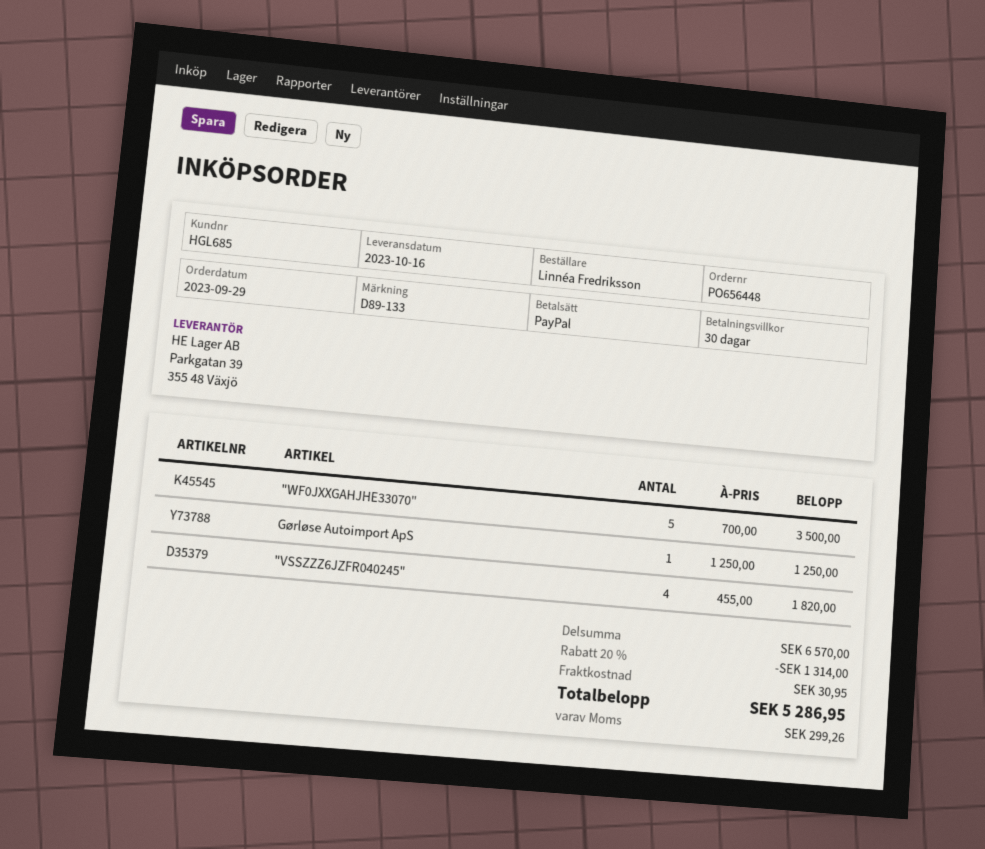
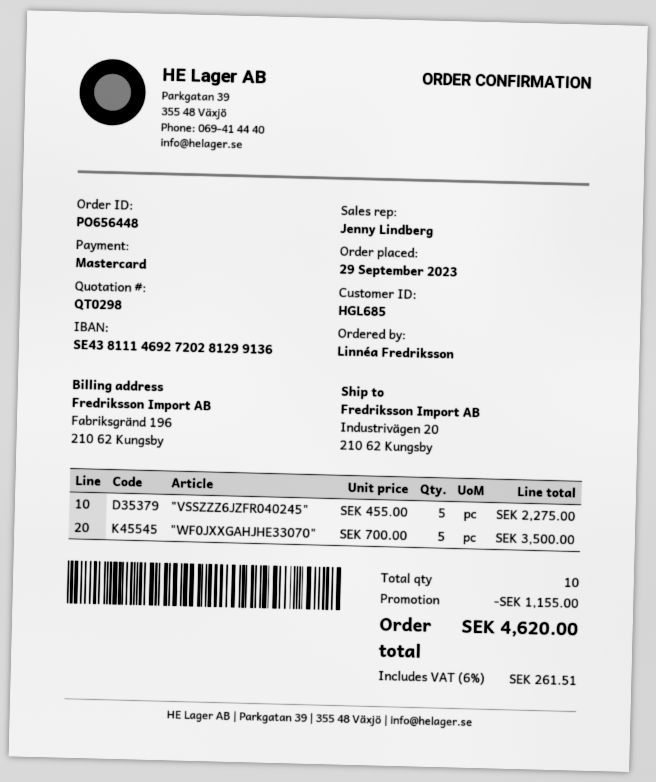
payment method: PayPal -> Mastercard
Gørløse Autoimport ApS: 1 x 1250.00 = 1250.00 -> none
"VSSZZZ6JZFR040245": 4 x 455.00 = 1820.00 -> 5 x 455.00 = 2275.00
discount: 1314.00 -> 1155.00
shipping: 30.95 -> none
tax: 299.26 -> 261.51
total: 5286.95 -> 4620.00

